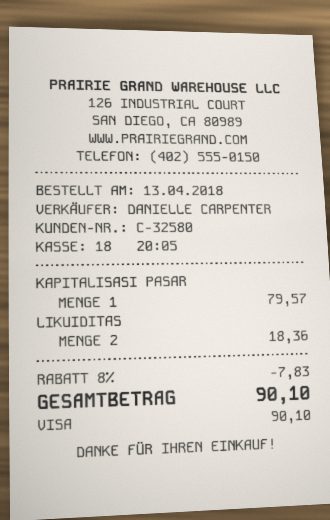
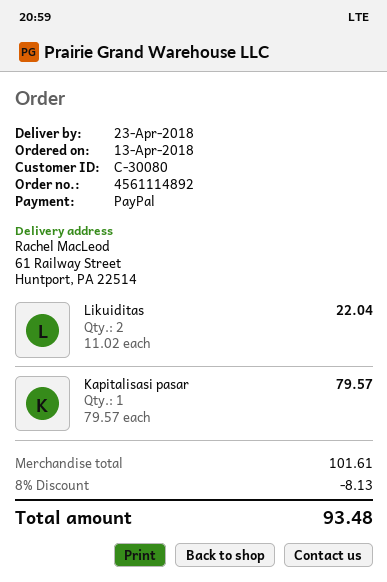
customer number: C-32580 -> C-30080
payment method: Visa -> PayPal
LIKUIDITAS: 2 for 18.36 -> 2 for 22.04
discount: 8% = 7.83 -> 8% = 8.13
total: 90.10 -> 93.48

